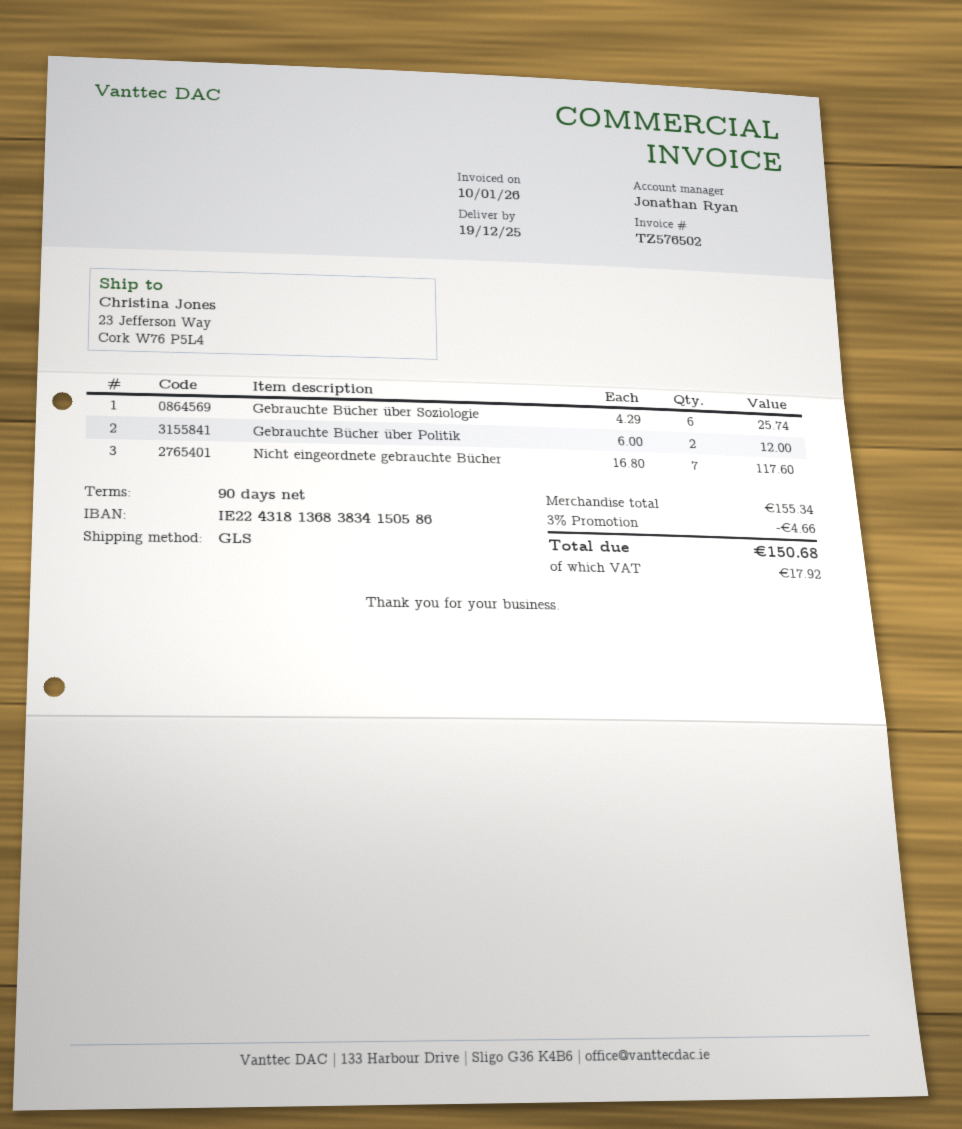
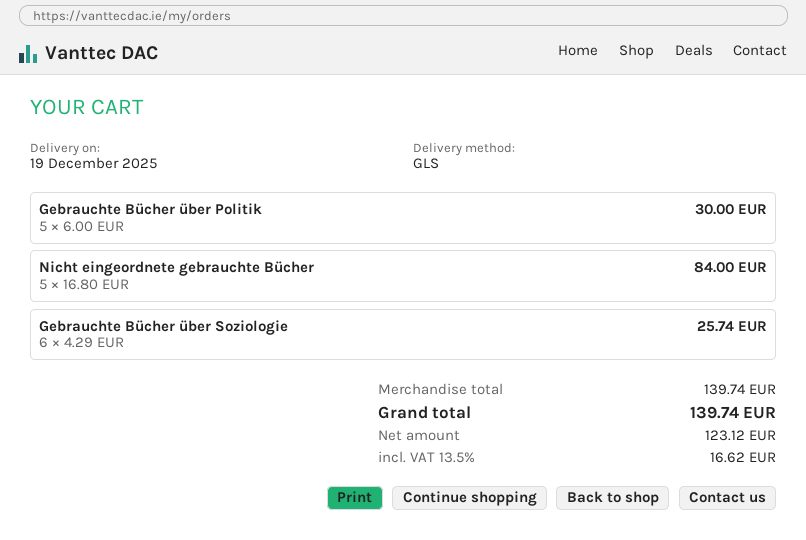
Gebrauchte Bücher über Politik: 2 x 6.00 = 12.00 -> 5 x 6.00 = 30.00
Nicht eingeordnete gebrauchte Bücher: 7 x 16.80 = 117.60 -> 5 x 16.80 = 84.00
subtotal: 155.34 -> 139.74
discount: 3% = 4.66 -> none
tax: 17.92 -> 16.62
total: 150.68 -> 139.74

